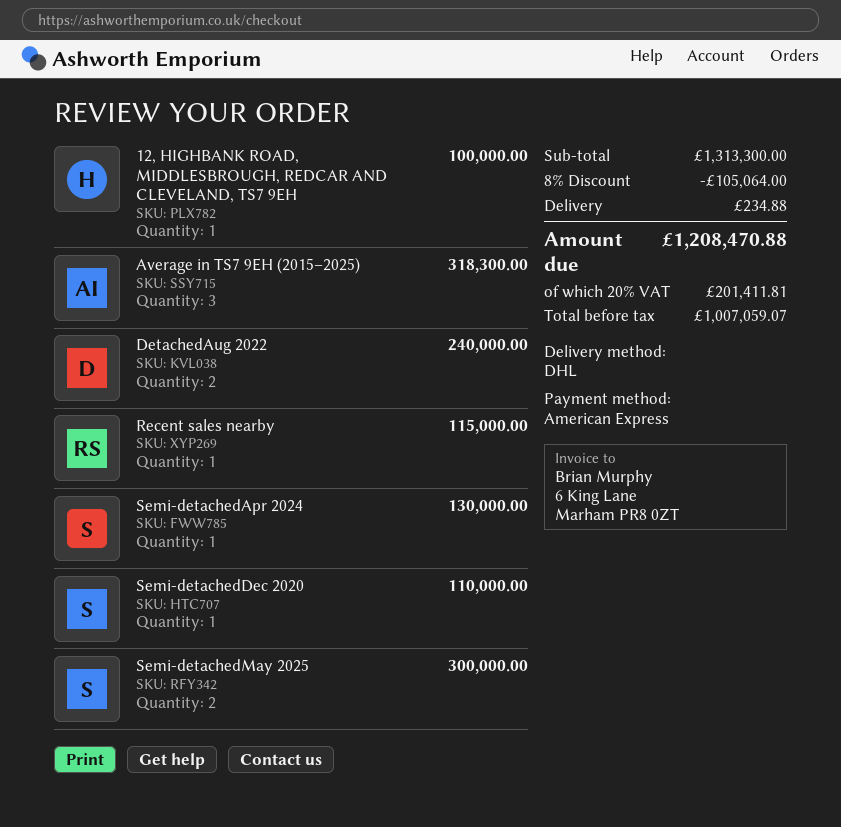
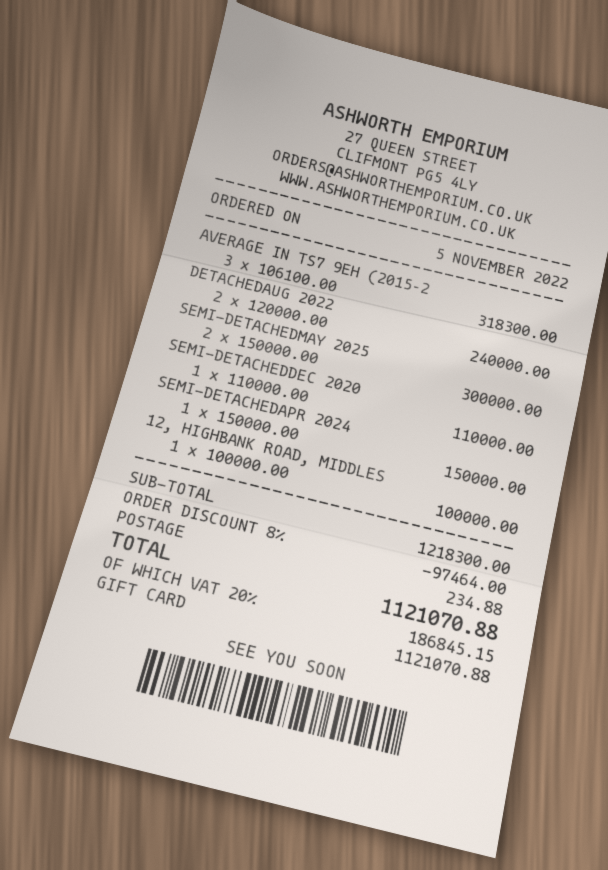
payment method: American Express -> gift card
Recent sales nearby: 1 for 115000.00 -> none
Semi-detachedApr 2024: 1 for 130000.00 -> 1 for 150000.00
subtotal: 1313300.00 -> 1218300.00
discount: 8% = 105064.00 -> 8% = 97464.00
tax: 20% = 201411.81 -> 20% = 186845.15
total: 1208470.88 -> 1121070.88

